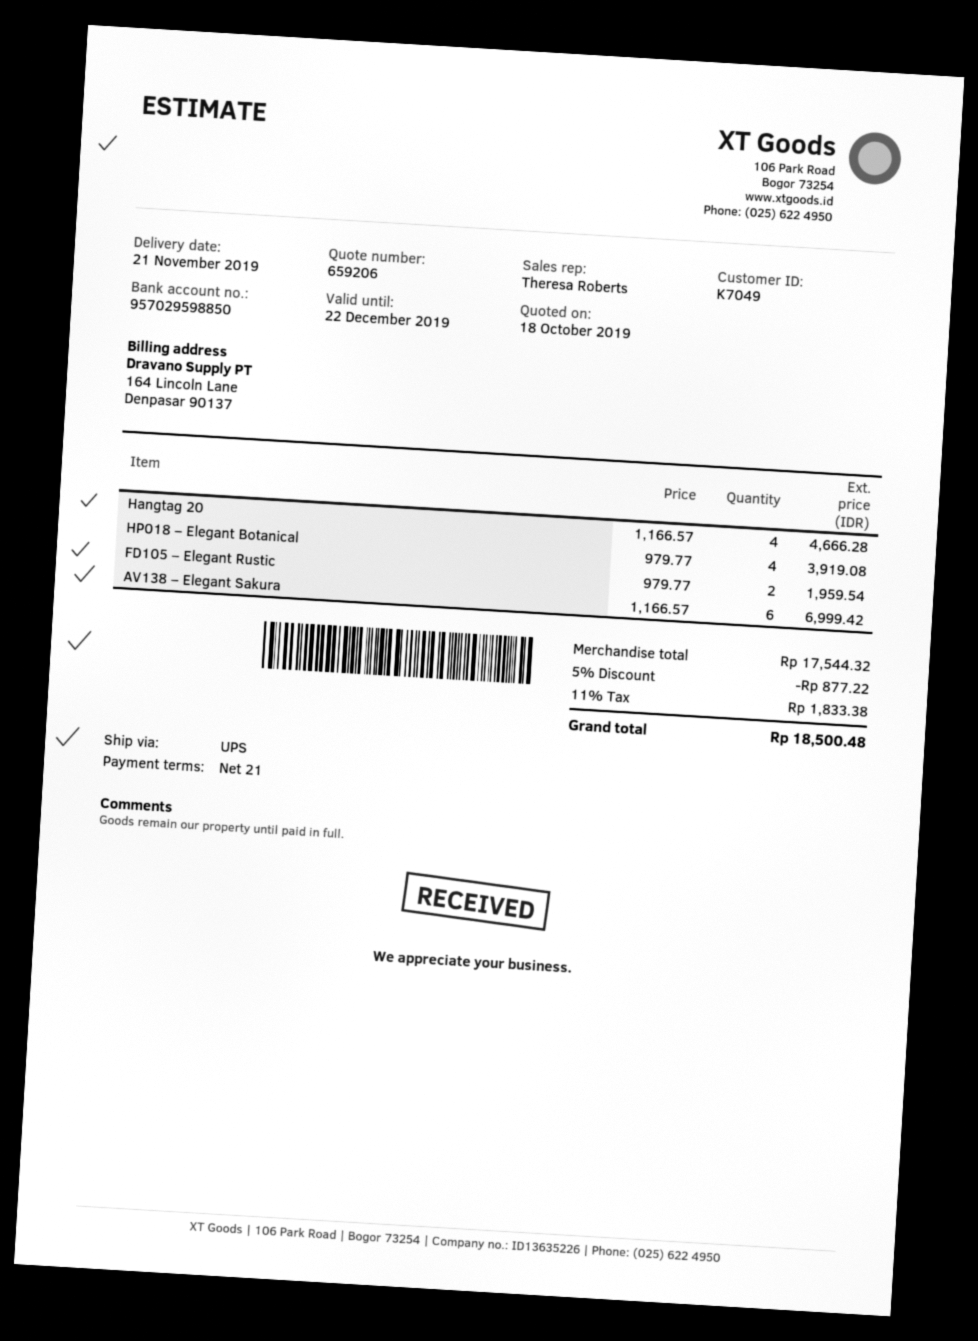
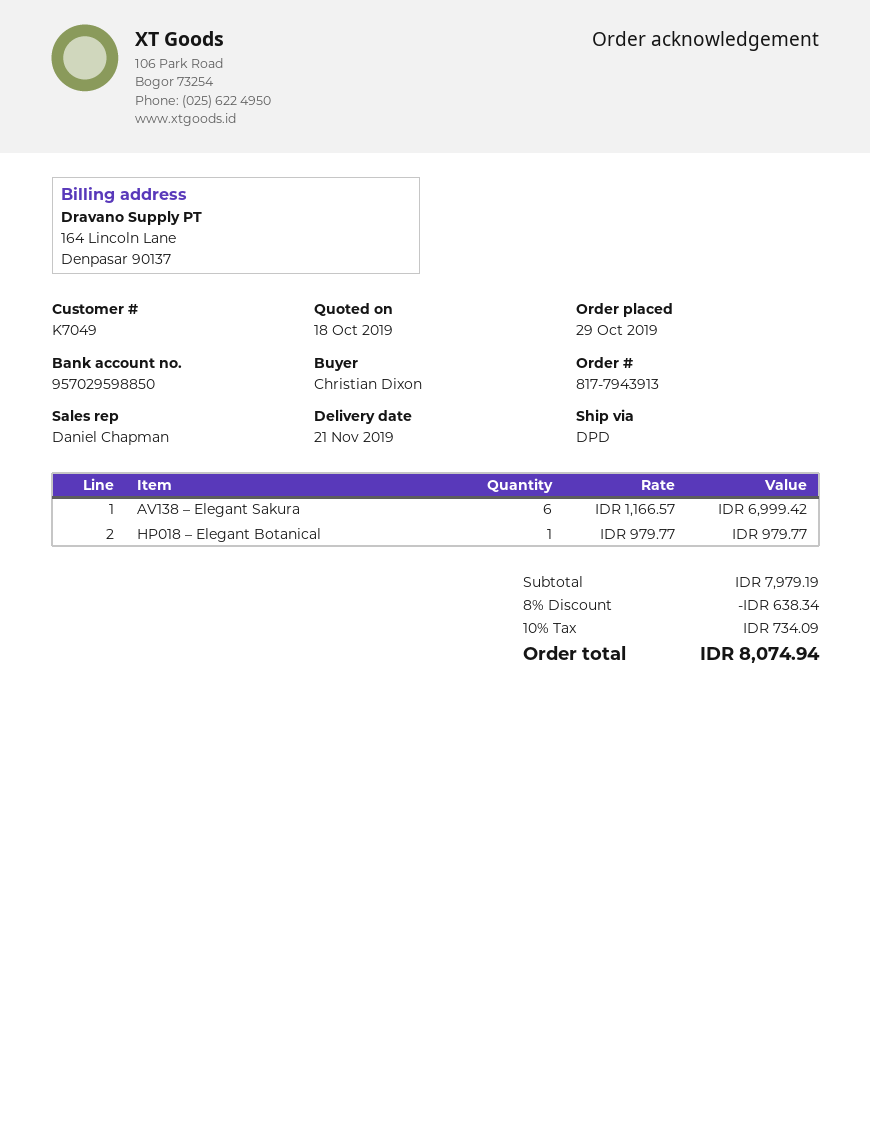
sales rep: Theresa Roberts -> Daniel Chapman
shipping method: UPS -> DPD
Hangtag 20: 4 x 1166.57 = 4666.28 -> none
HP018 – Elegant Botanical: 4 x 979.77 = 3919.08 -> 1 x 979.77 = 979.77
FD105 – Elegant Rustic: 2 x 979.77 = 1959.54 -> none
subtotal: 17544.32 -> 7979.19
discount: 5% = 877.22 -> 8% = 638.34
tax: 11% = 1833.38 -> 10% = 734.09
total: 18500.48 -> 8074.94

